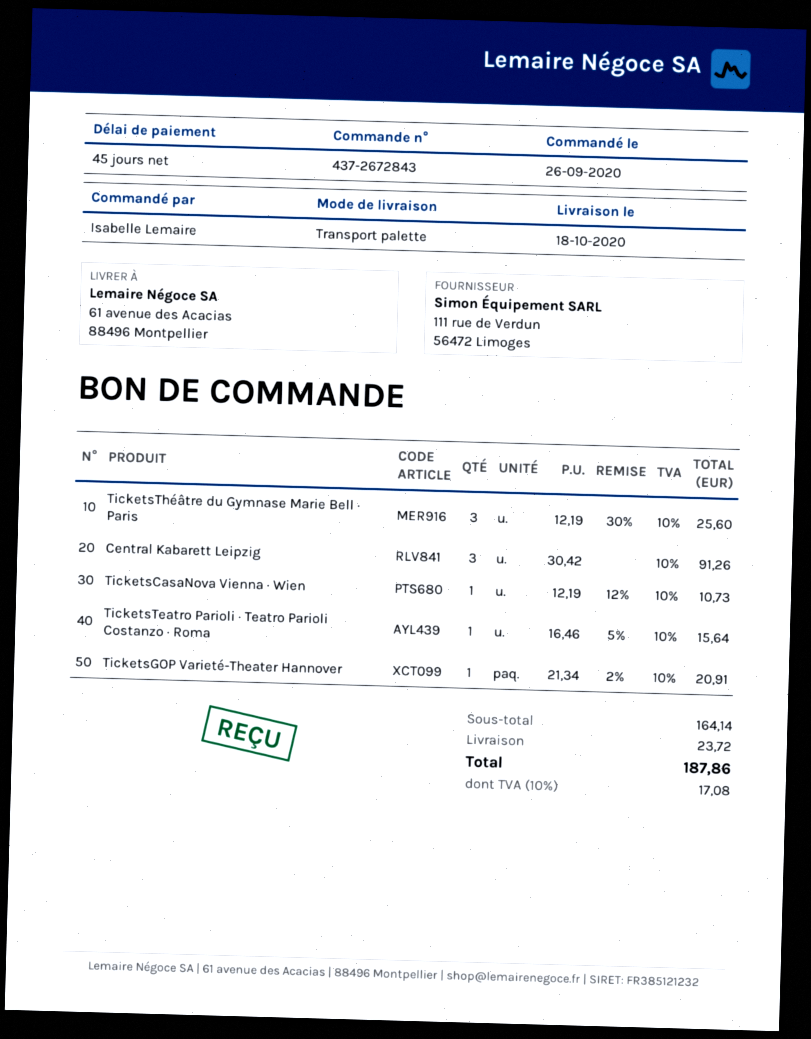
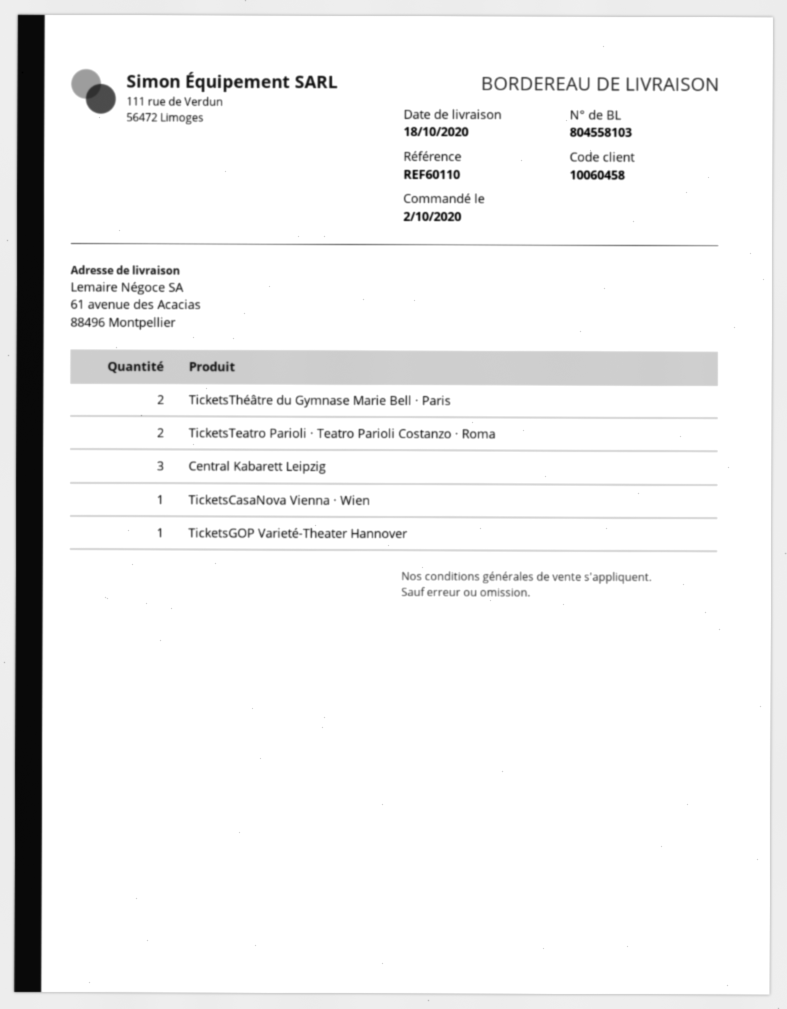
order date: 2020-09-26 -> 2020-10-02
TicketsThéâtre du Gymnase Marie Bell · Paris: 3 -> 2
TicketsTeatro Parioli · Teatro Parioli Costanzo · Roma: 1 -> 2

